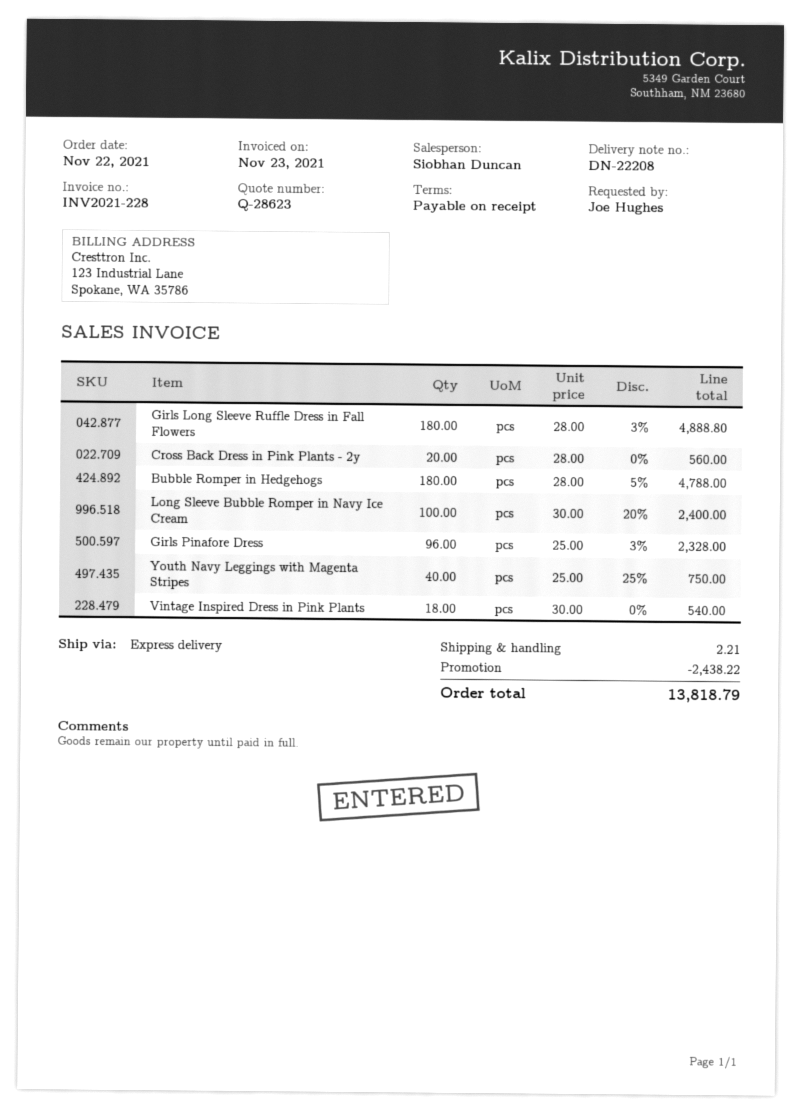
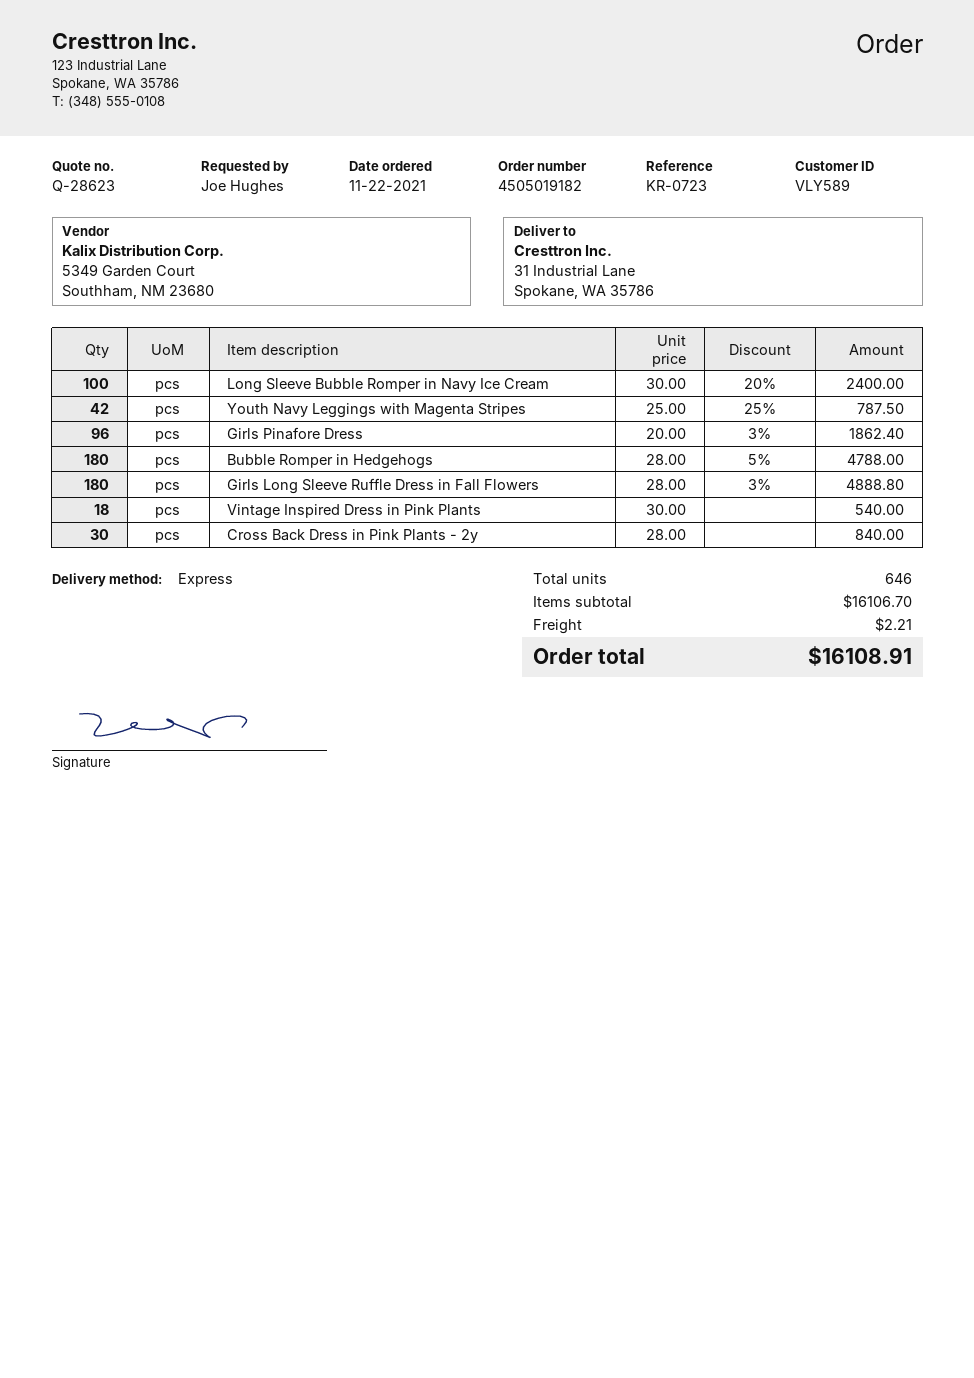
Cross Back Dress in Pink Plants - 2y: 20 x 28.00 = 560.00 -> 30 x 28.00 = 840.00
Girls Pinafore Dress: 96 x 25.00 - 3% = 2328.00 -> 96 x 20.00 - 3% = 1862.40
Youth Navy Leggings with Magenta Stripes: 40 x 25.00 - 25% = 750.00 -> 42 x 25.00 - 25% = 787.50
discount: 2438.22 -> none
total: 13818.79 -> 16108.91

